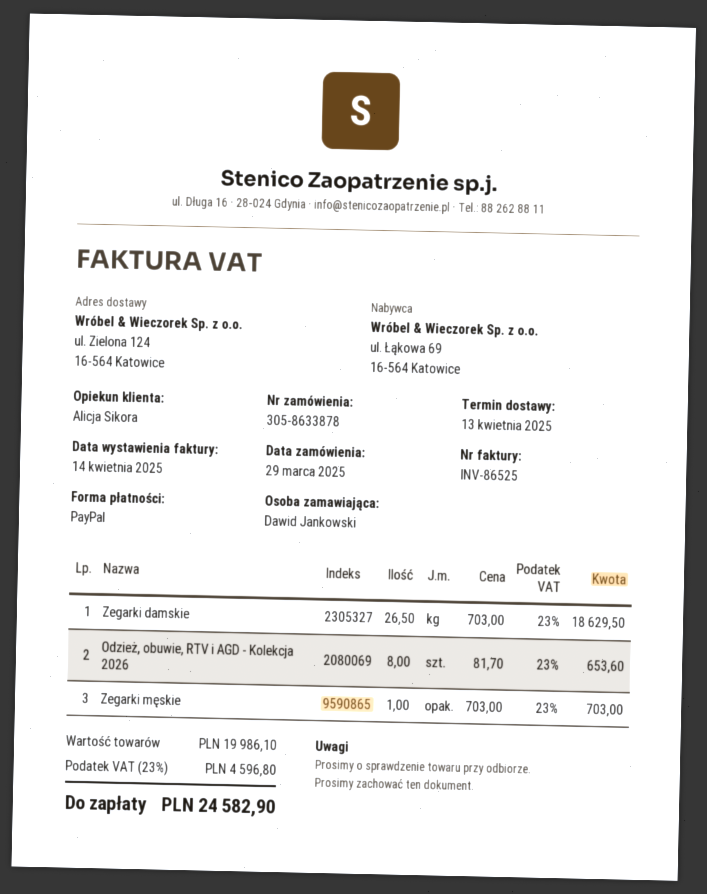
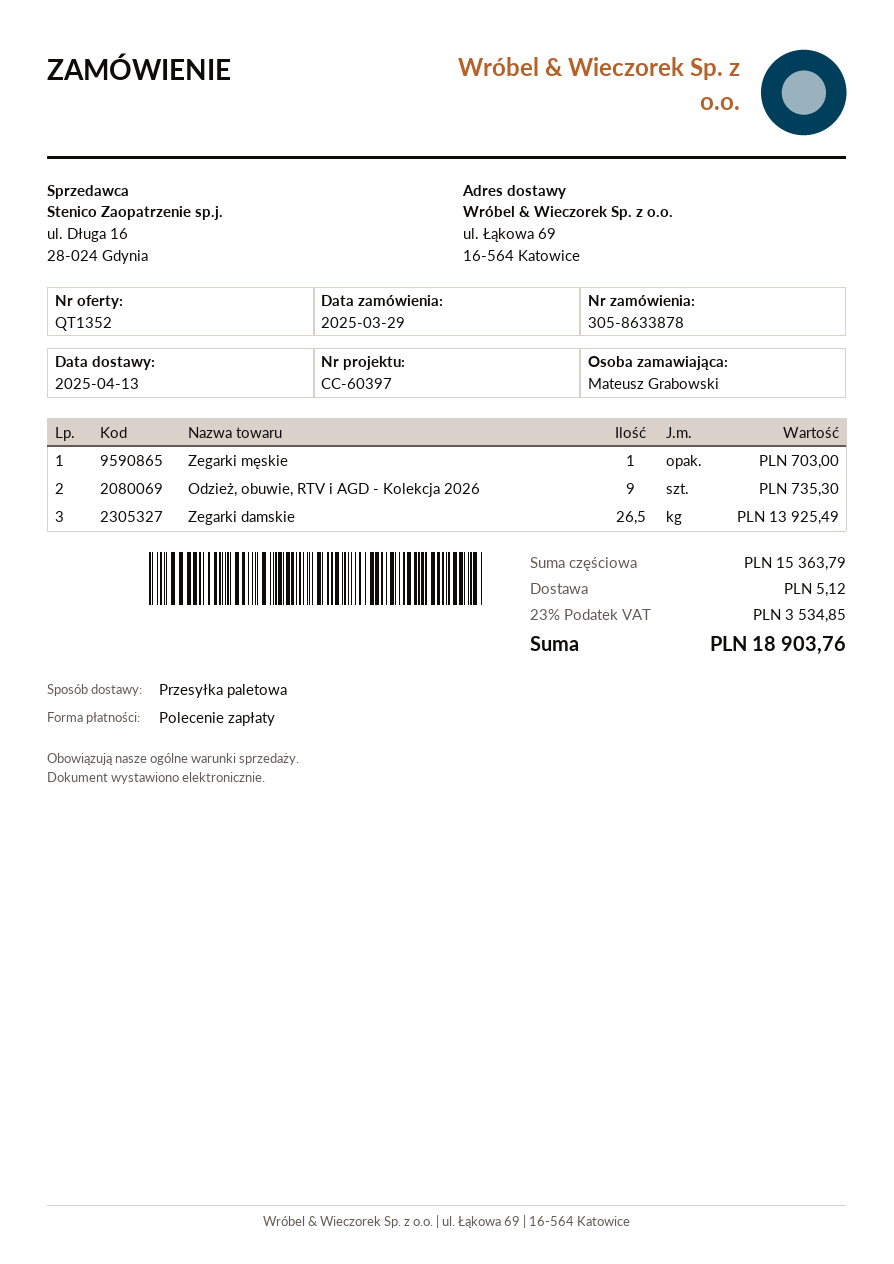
ordered by: Dawid Jankowski -> Mateusz Grabowski
payment method: PayPal -> direct debit
ship to: ul. Zielona 124, 16-564 Katowice -> ul. Łąkowa 69, 16-564 Katowice
Zegarki damskie: 26.5 for 18629.50 -> 26.5 for 13925.49
Odzież, obuwie, RTV i AGD - Kolekcja 2026: 8 for 653.60 -> 9 for 735.30
subtotal: 19986.10 -> 15363.79
shipping: none -> 5.12
tax: 23% = 4596.80 -> 23% = 3534.85
total: 24582.90 -> 18903.76

